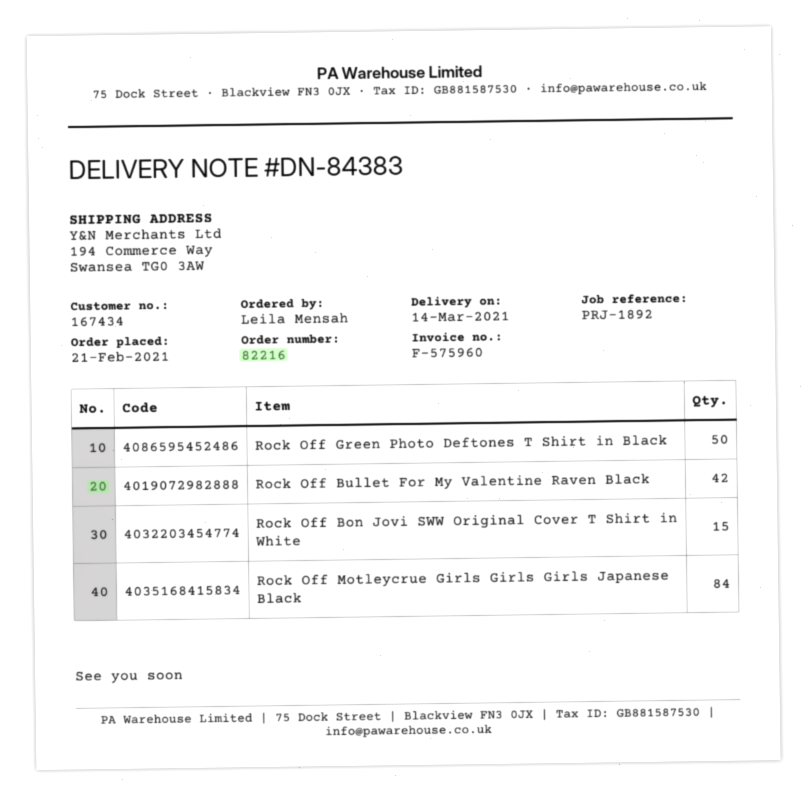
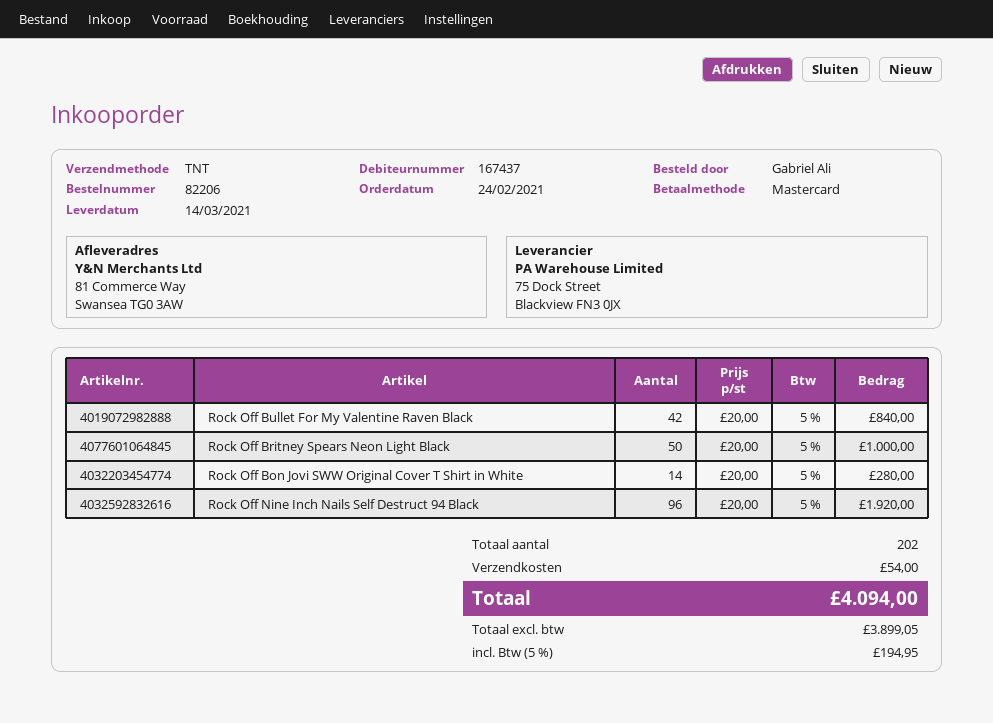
order number: 82216 -> 82206
order date: 2021-02-21 -> 2021-02-24
customer number: 167434 -> 167437
ordered by: Leila Mensah -> Gabriel Ali
ship to: 194 Commerce Way, Swansea TG0 3AW -> 81 Commerce Way, Swansea TG0 3AW
Rock Off Green Photo Deftones T Shirt in Black: 50 -> none
Rock Off Bon Jovi SWW Original Cover T Shirt in White: 15 -> 14
Rock Off Motleycrue Girls Girls Girls Japanese Black: 84 -> none
Rock Off Britney Spears Neon Light Black: none -> 50
Rock Off Nine Inch Nails Self Destruct 94 Black: none -> 96

